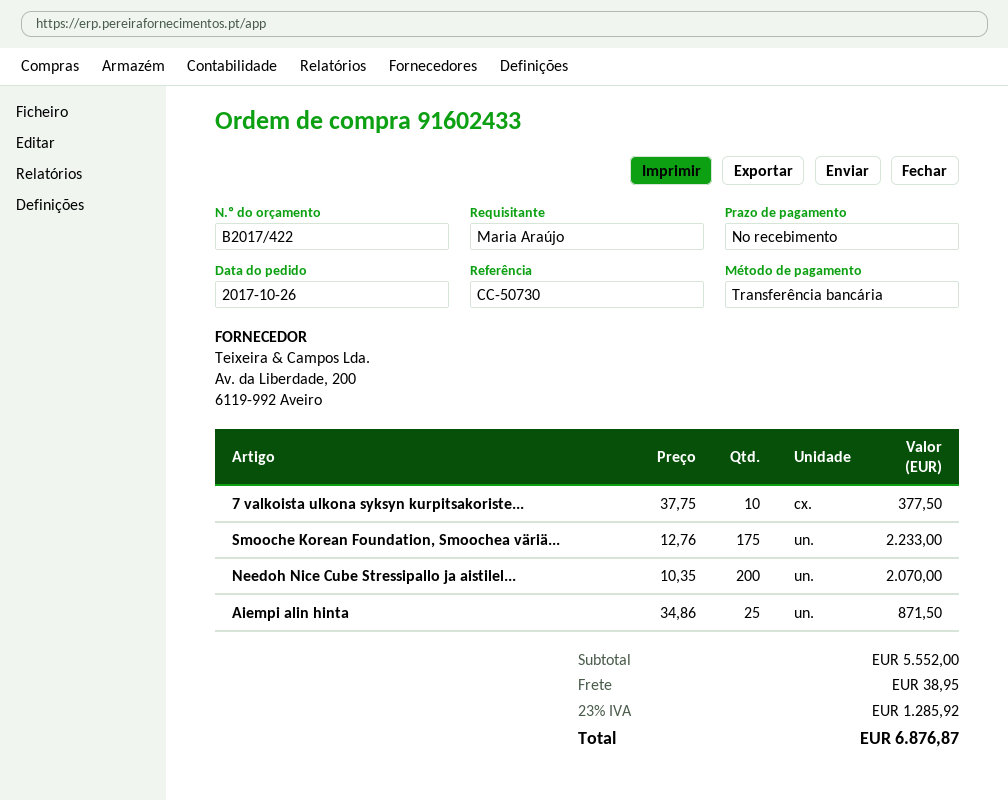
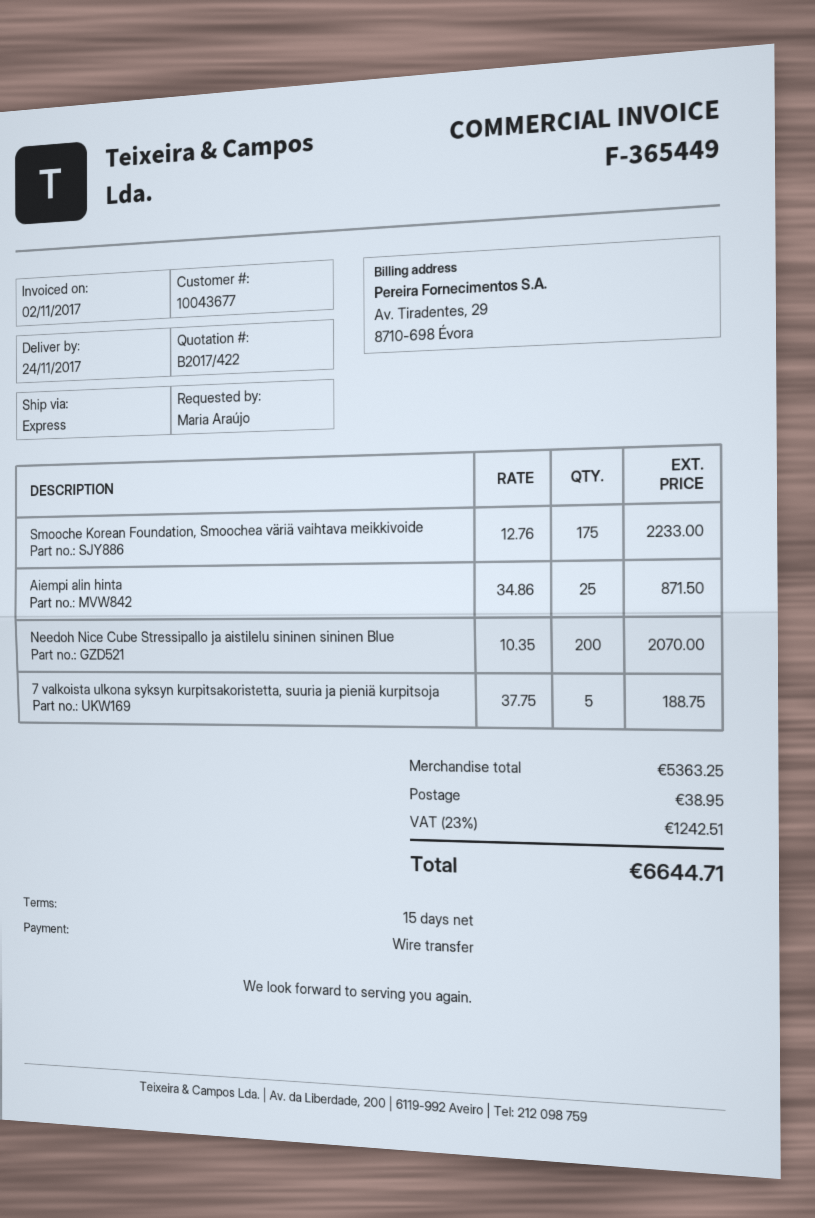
payment terms: on receipt -> 15 days
7 valkoista ulkona syksyn kurpitsakoriste...: 10 x 37.75 = 377.50 -> 5 x 37.75 = 188.75
subtotal: 5552.00 -> 5363.25
tax: 23% = 1285.92 -> 23% = 1242.51
total: 6876.87 -> 6644.71

